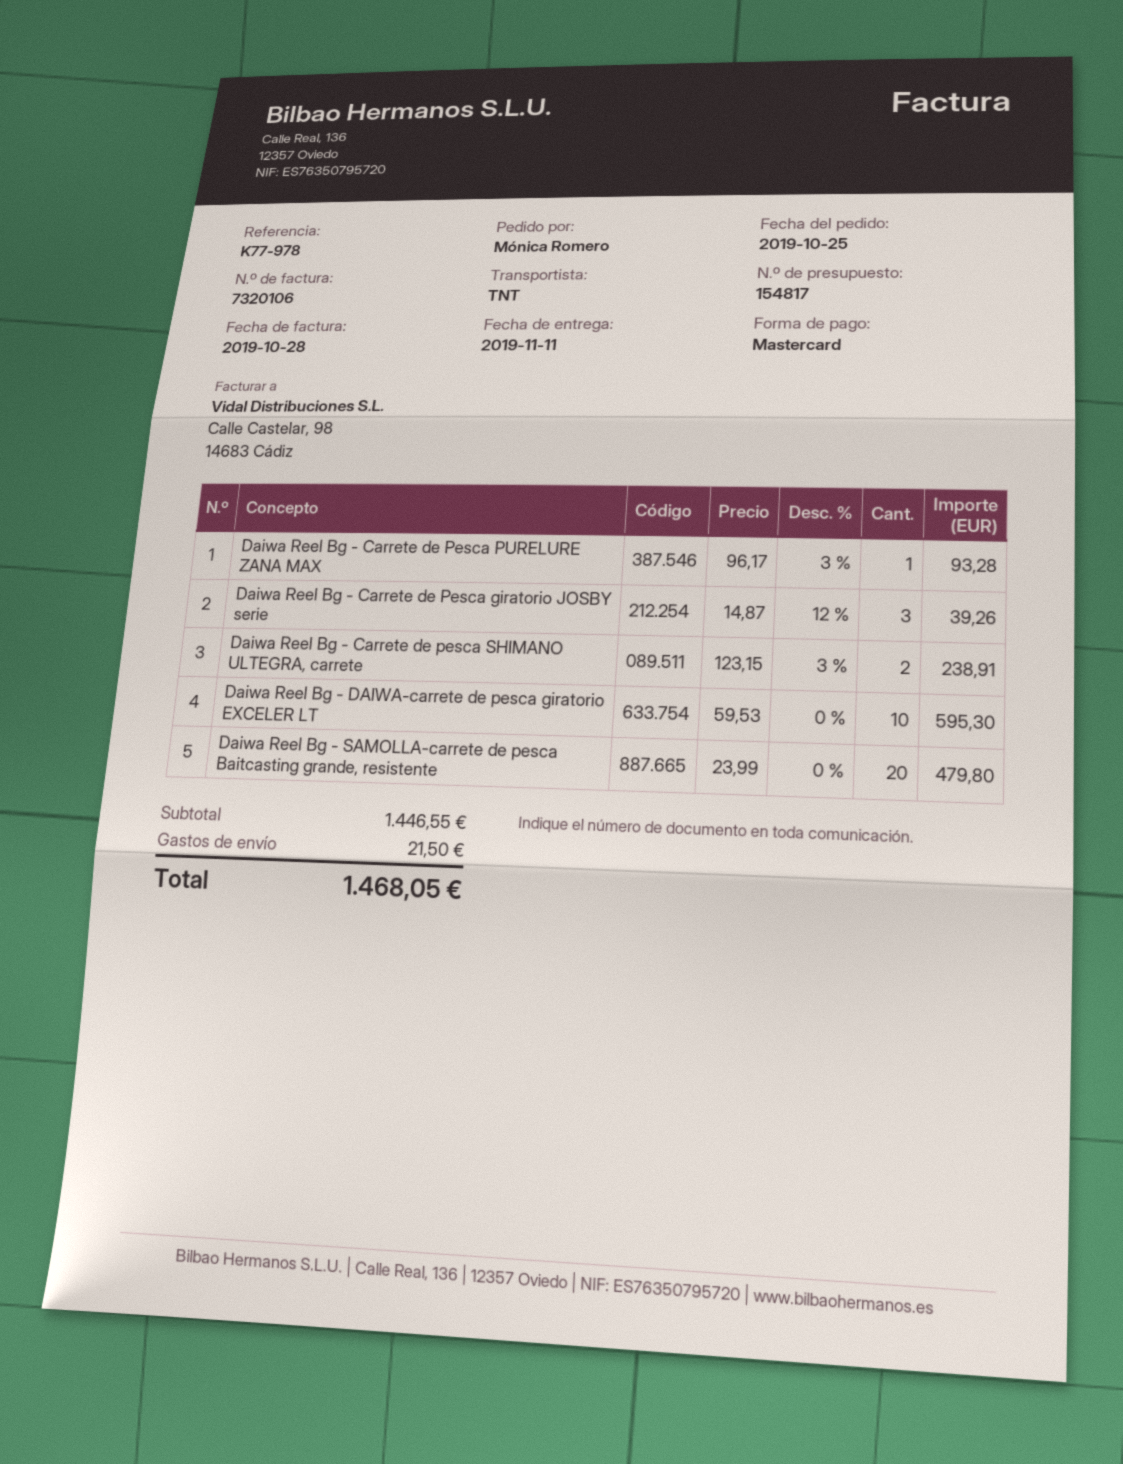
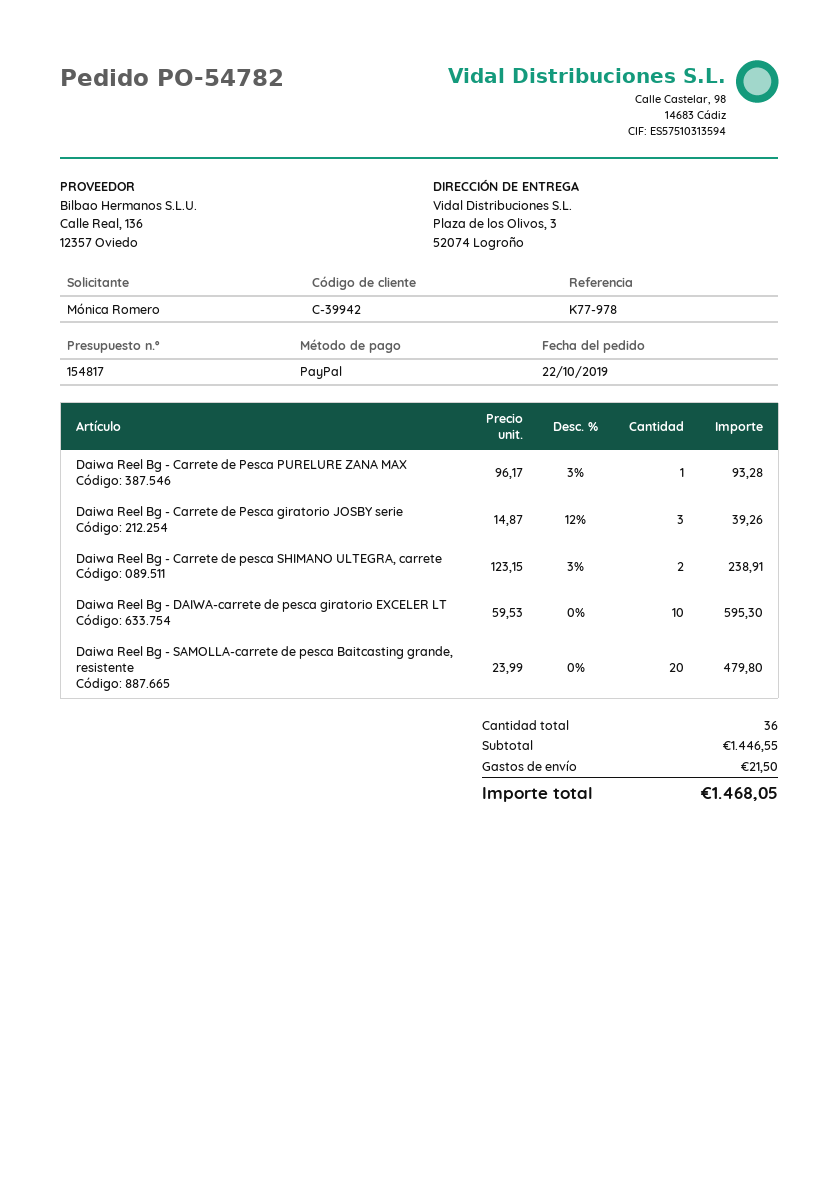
order date: 2019-10-25 -> 2019-10-22
payment method: Mastercard -> PayPal

